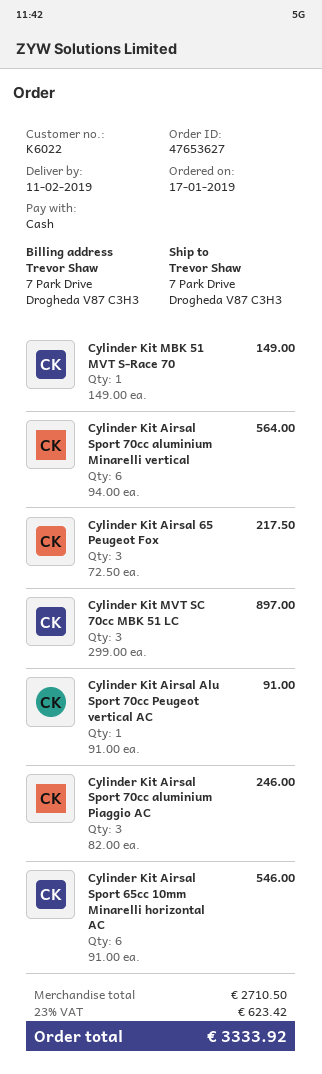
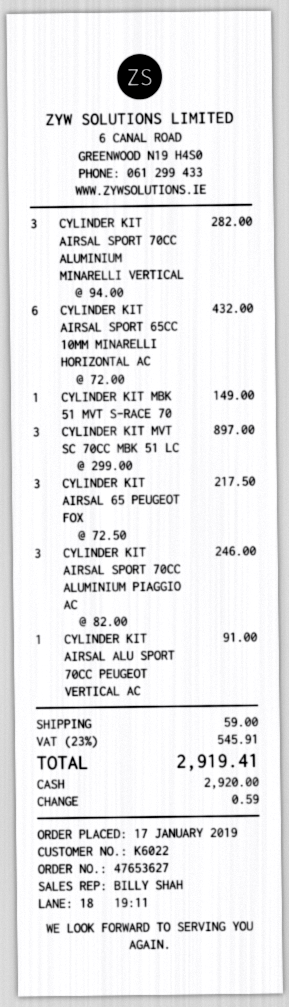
Cylinder Kit Airsal Sport 70cc aluminium Minarelli vertical: 6 x 94.00 = 564.00 -> 3 x 94.00 = 282.00
Cylinder Kit Airsal Sport 65cc 10mm Minarelli horizontal AC: 6 x 91.00 = 546.00 -> 6 x 72.00 = 432.00
shipping: none -> 59.00
tax: 23% = 623.42 -> 23% = 545.91
total: 3333.92 -> 2919.41

